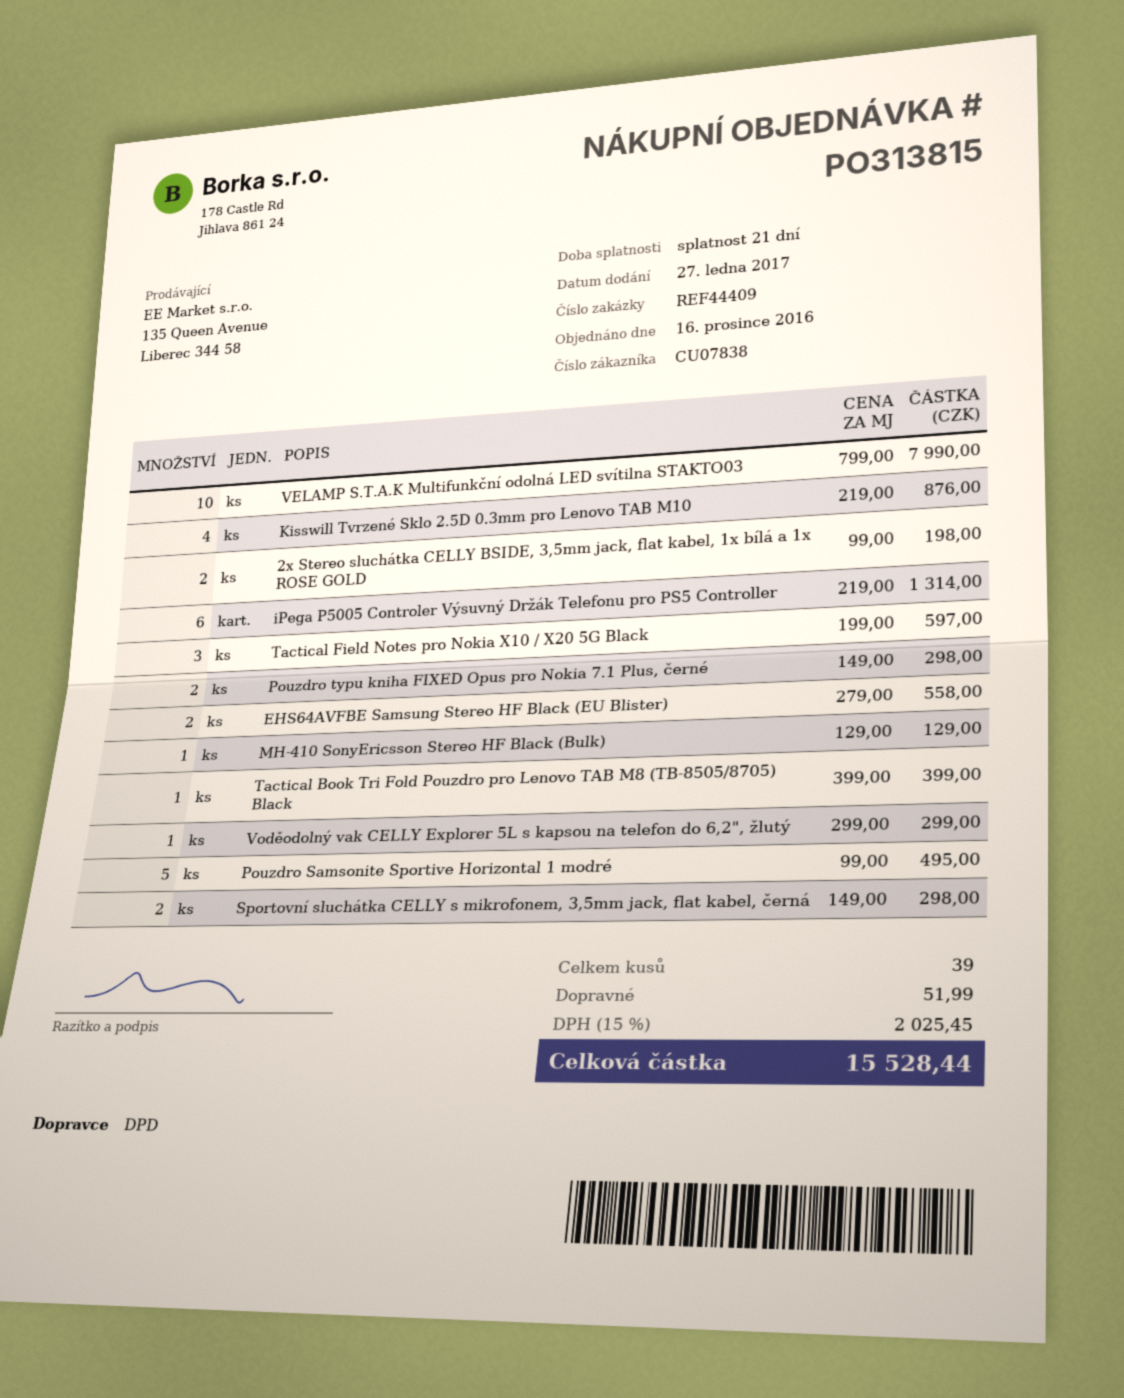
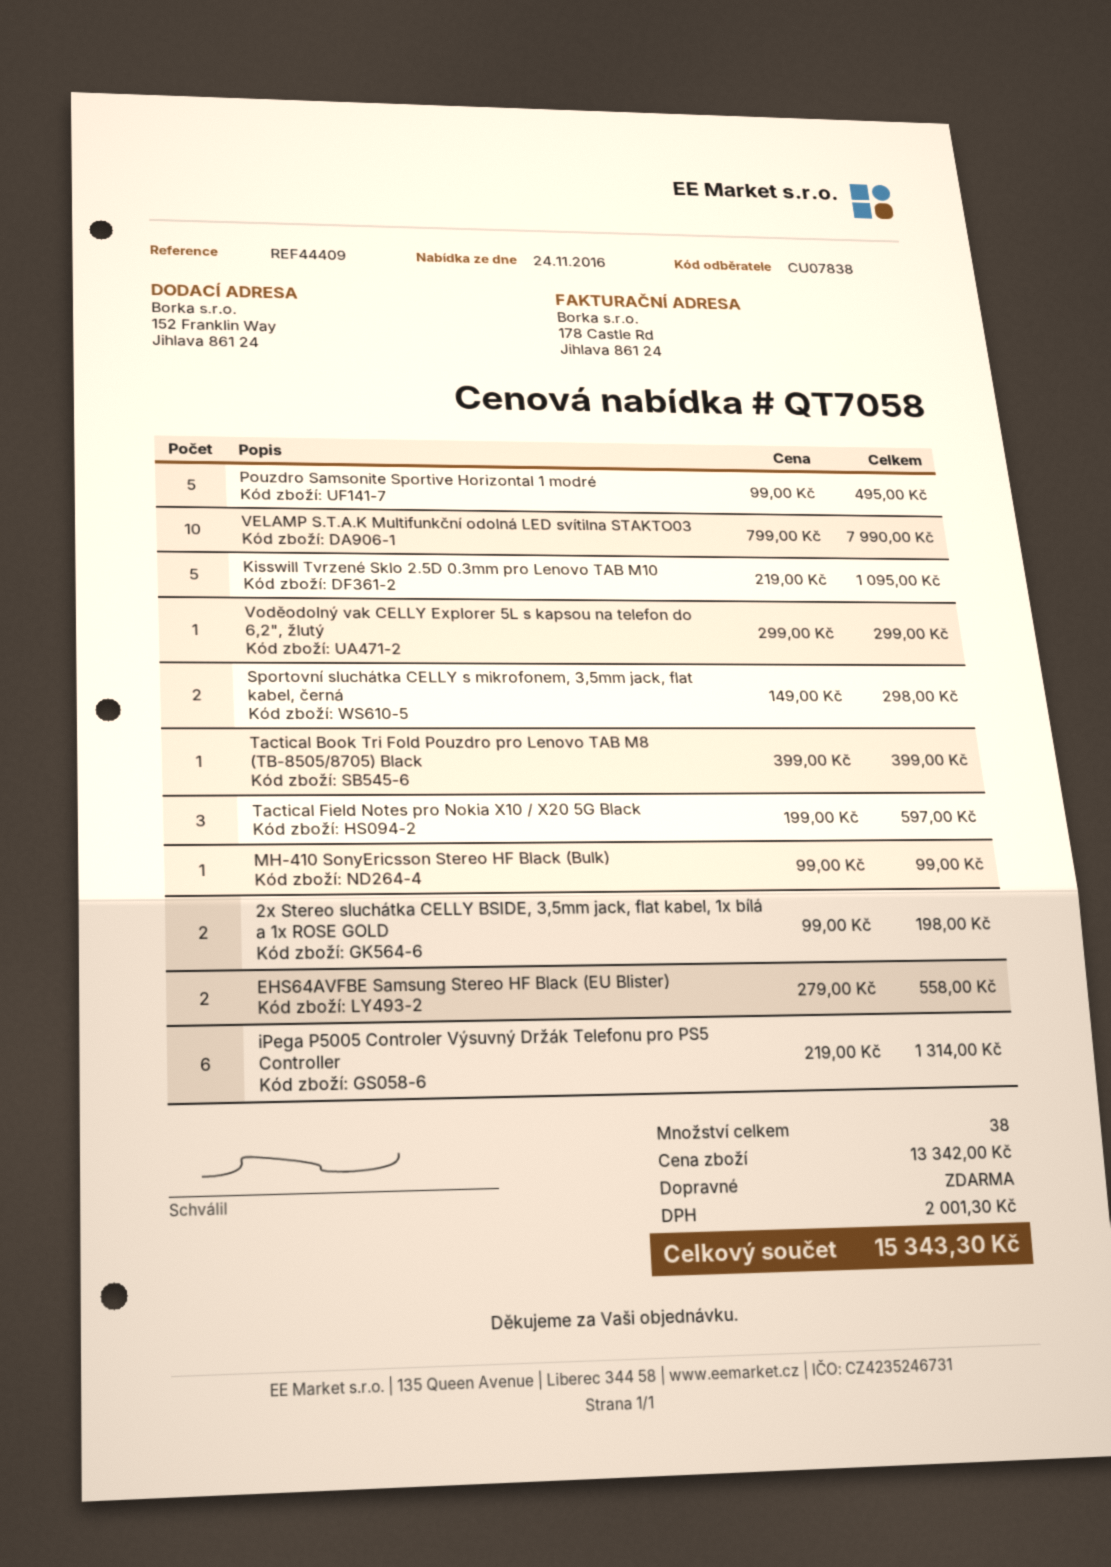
Kisswill Tvrzené Sklo 2.5D 0.3mm pro Lenovo TAB M10: 4 x 219.00 = 876.00 -> 5 x 219.00 = 1095.00
Pouzdro typu kniha FIXED Opus pro Nokia 7.1 Plus, černé: 2 x 149.00 = 298.00 -> none
MH-410 SonyEricsson Stereo HF Black (Bulk): 1 x 129.00 = 129.00 -> 1 x 99.00 = 99.00
total quantity: 39 -> 38
shipping: 51.99 -> 0.00
tax: 2025.45 -> 2001.30
total: 15528.44 -> 15343.30

